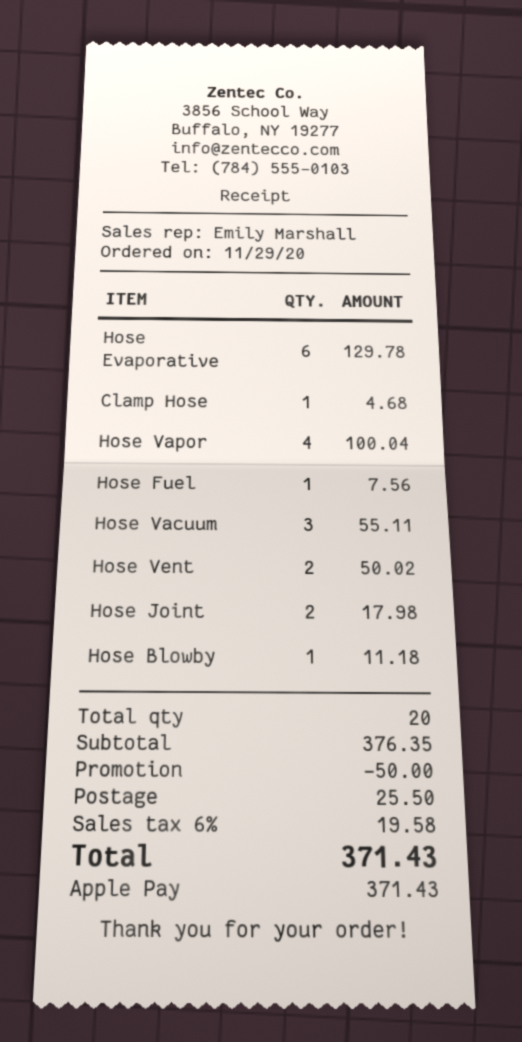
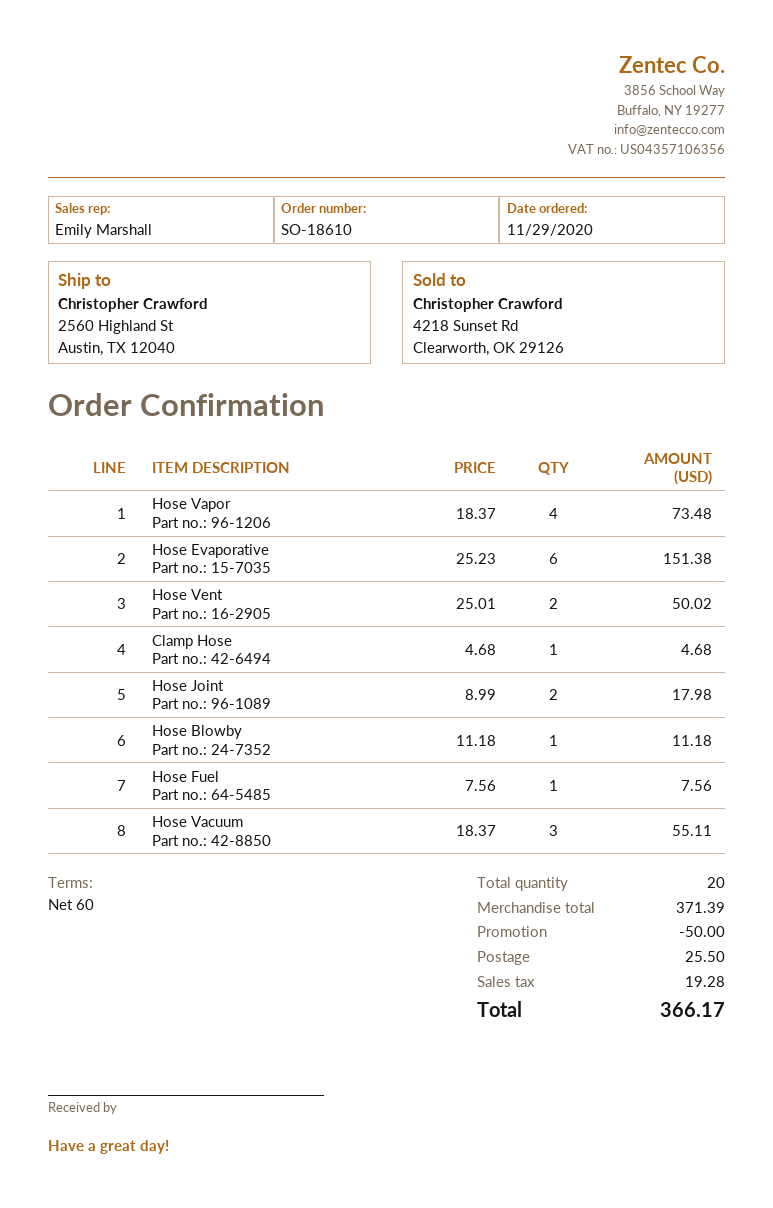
Hose Evaporative: 6 for 129.78 -> 6 for 151.38
Hose Vapor: 4 for 100.04 -> 4 for 73.48
subtotal: 376.35 -> 371.39
tax: 19.58 -> 19.28
total: 371.43 -> 366.17

